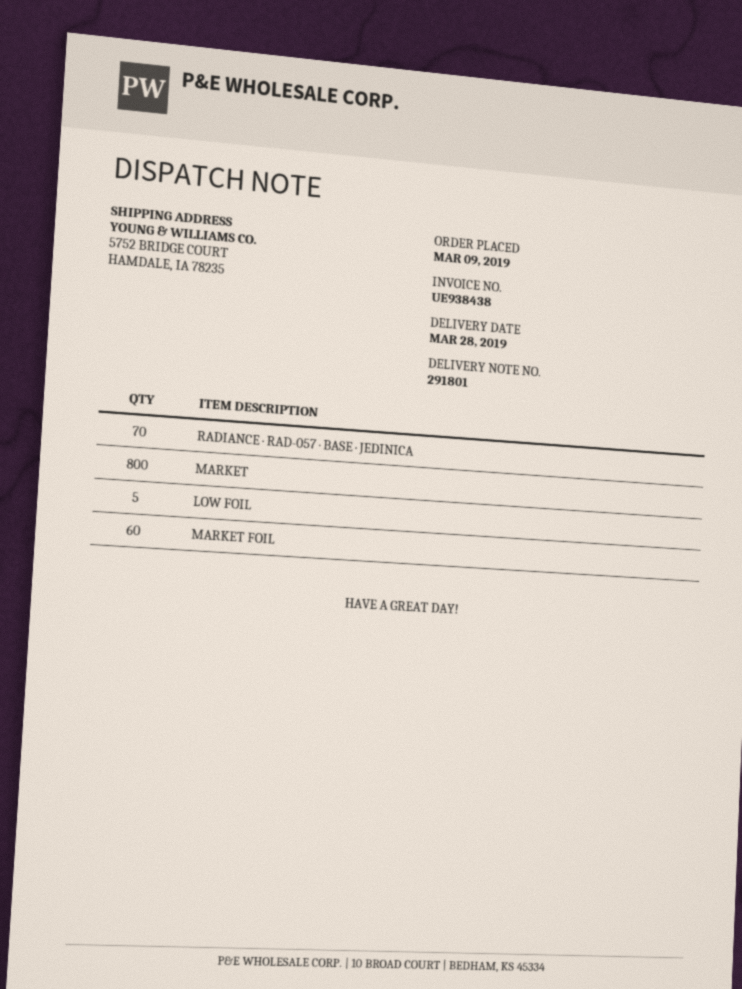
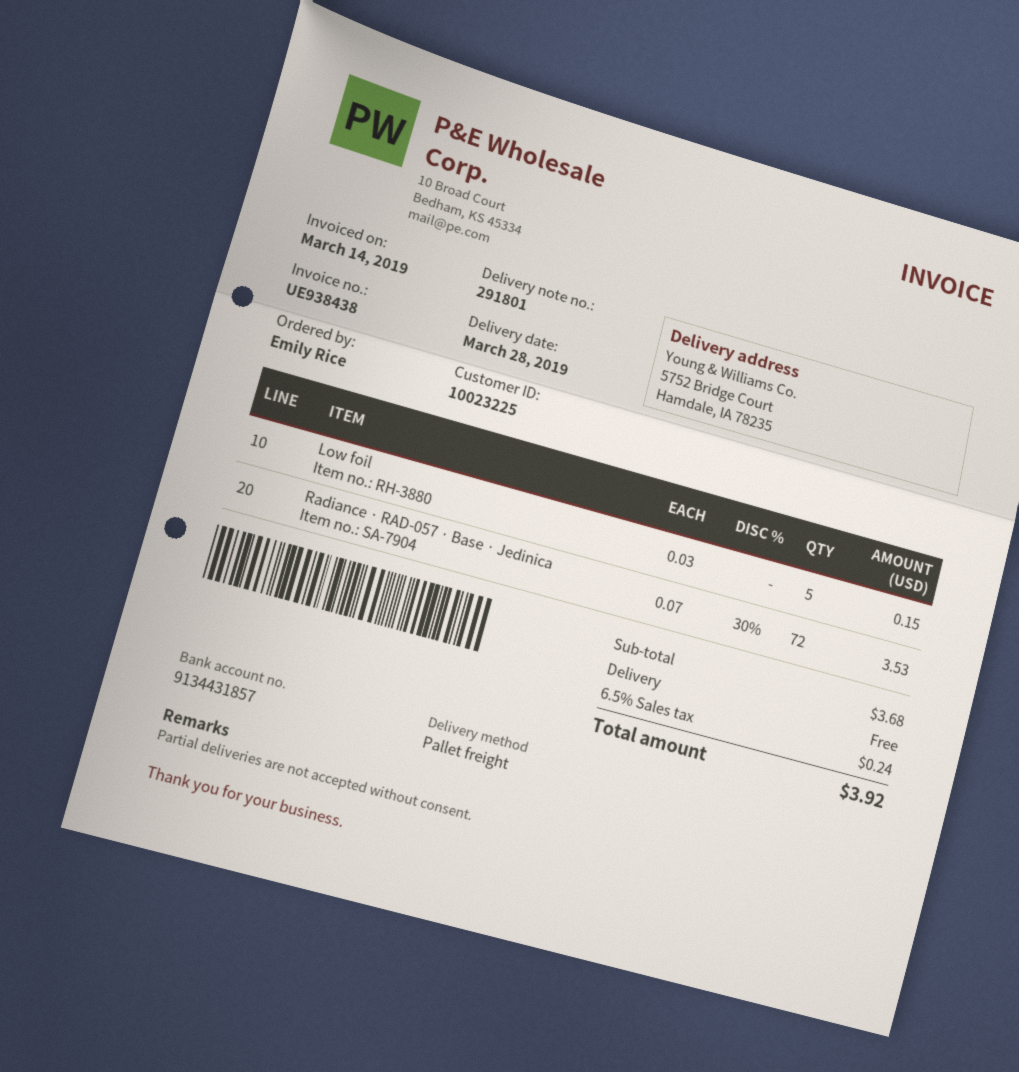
RADIANCE · RAD-057 · BASE · JEDINICA: 70 -> 72
MARKET: 800 -> none
MARKET FOIL: 60 -> none

